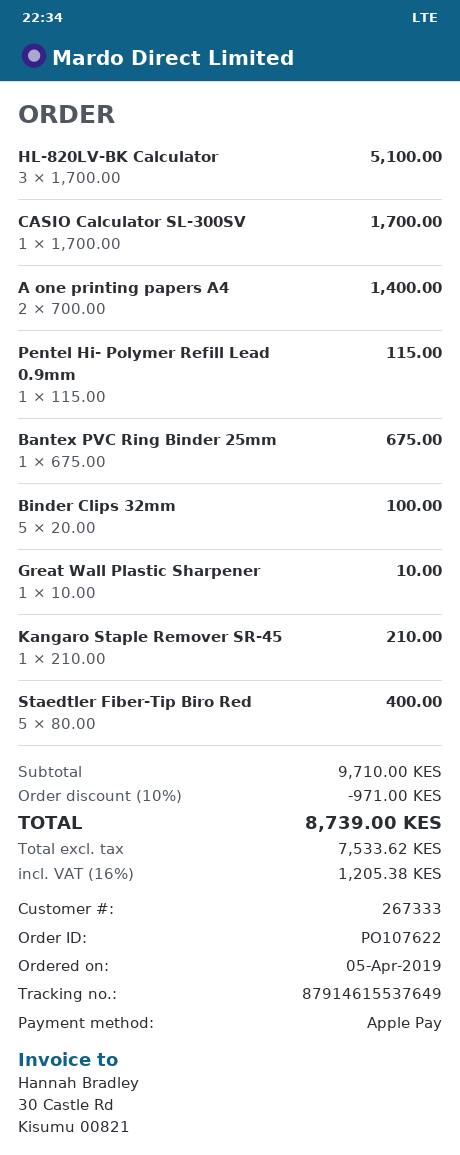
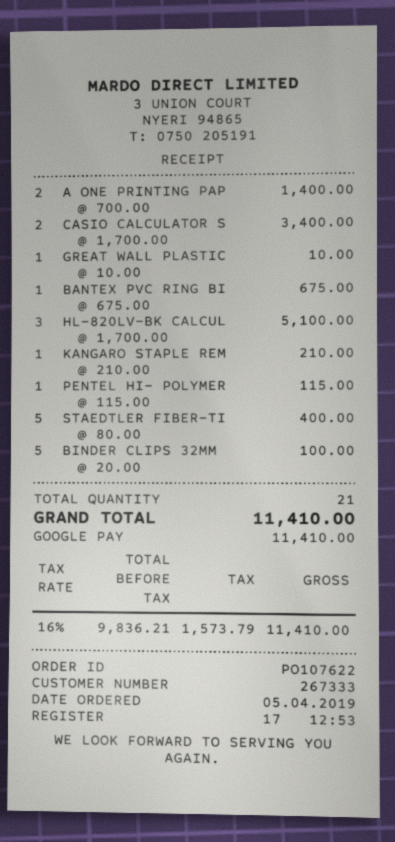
payment method: Apple Pay -> Google Pay
CASIO Calculator SL-300SV: 1 x 1700.00 = 1700.00 -> 2 x 1700.00 = 3400.00
discount: 10% = 971.00 -> none
net: 7533.62 -> 9836.21
tax: 16% = 1205.38 -> 16% = 1573.79
total: 8739.00 -> 11410.00

